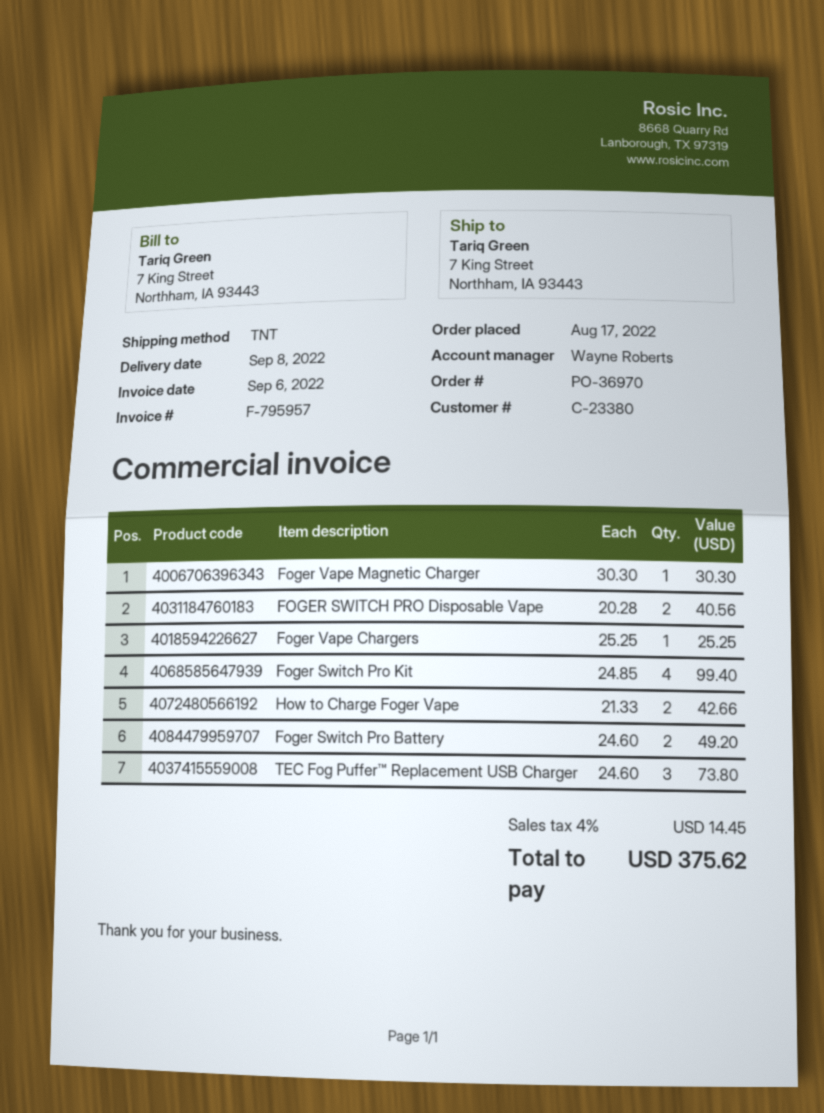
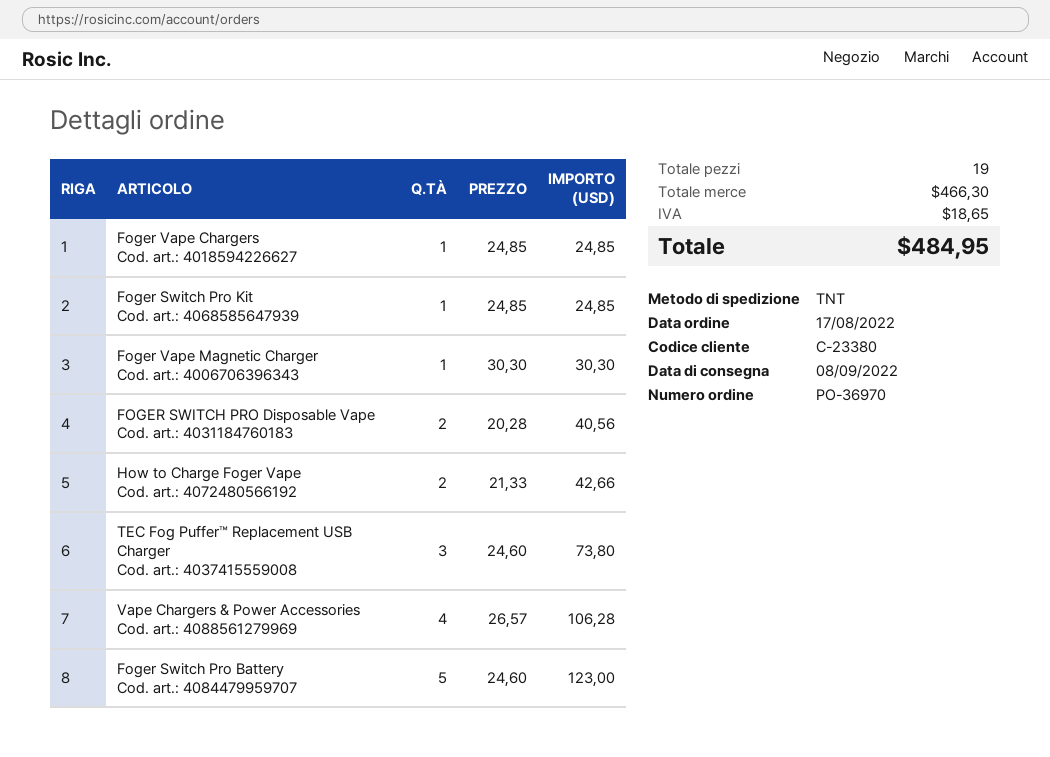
Foger Vape Chargers: 1 x 25.25 = 25.25 -> 1 x 24.85 = 24.85
Foger Switch Pro Kit: 4 x 24.85 = 99.40 -> 1 x 24.85 = 24.85
Foger Switch Pro Battery: 2 x 24.60 = 49.20 -> 5 x 24.60 = 123.00
Vape Chargers & Power Accessories: none -> 4 x 26.57 = 106.28
tax: 14.45 -> 18.65
total: 375.62 -> 484.95

